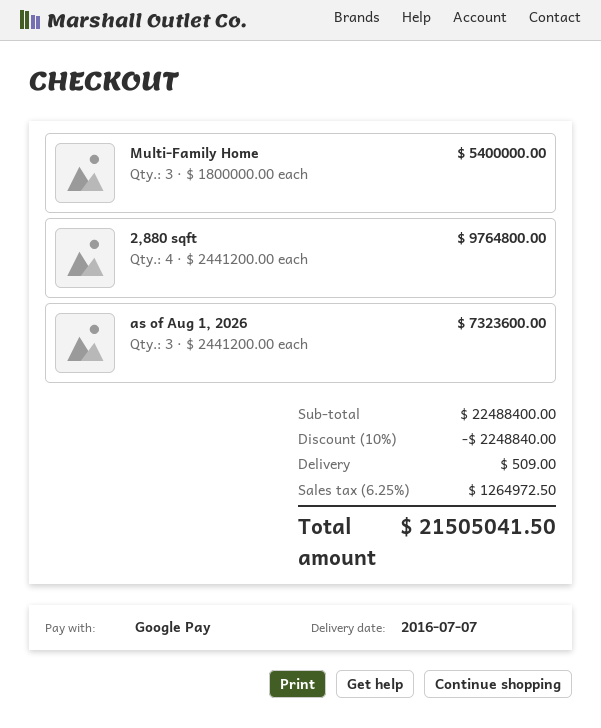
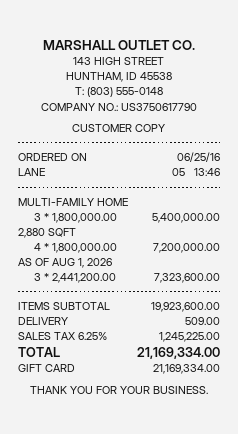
payment method: Google Pay -> gift card
2,880 sqft: 4 x 2441200.00 = 9764800.00 -> 4 x 1800000.00 = 7200000.00
subtotal: 22488400.00 -> 19923600.00
discount: 10% = 2248840.00 -> none
tax: 6.25% = 1264972.50 -> 6.25% = 1245225.00
total: 21505041.50 -> 21169334.00

